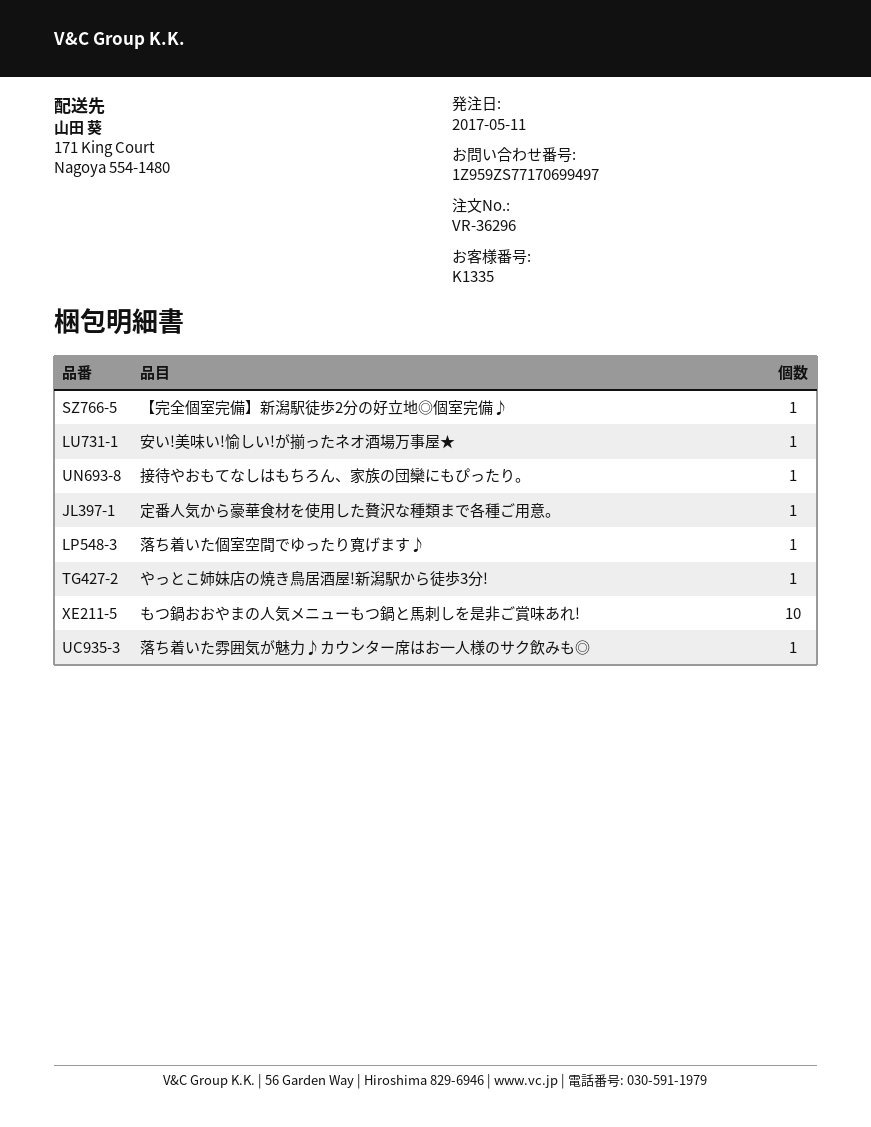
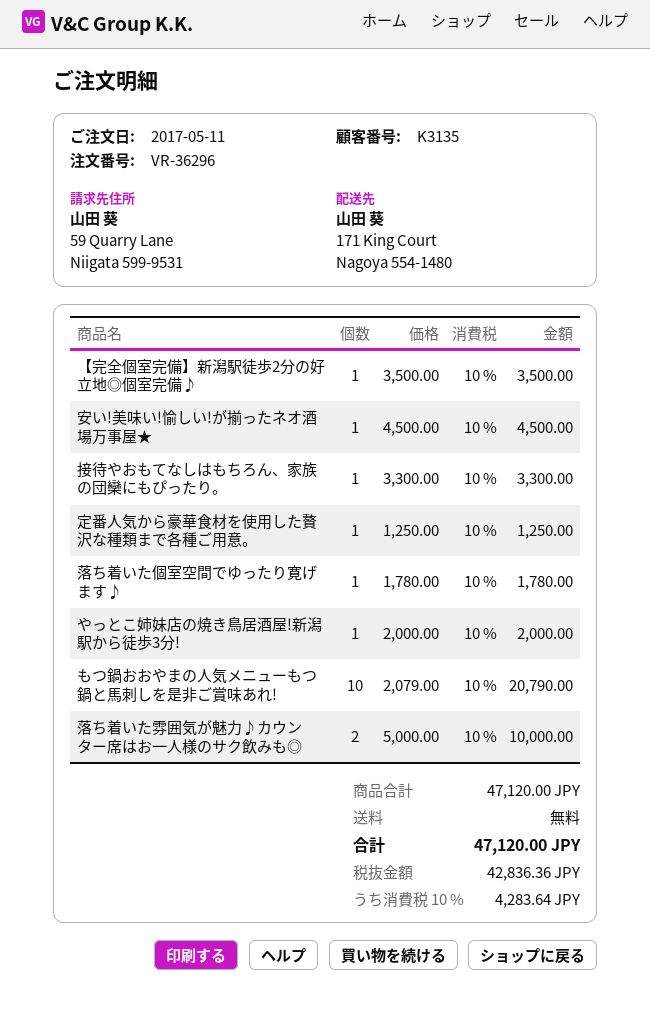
customer number: K1335 -> K3135
落ち着いた雰囲気が魅力♪カウンター席はお一人様のサク飲みも◎: 1 -> 2

